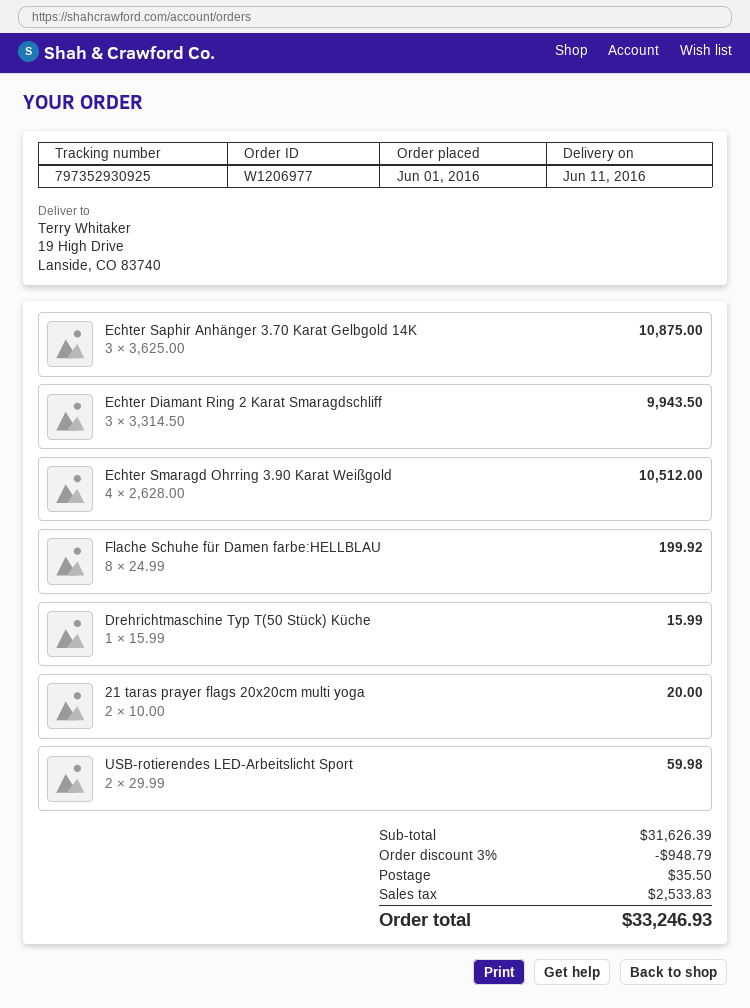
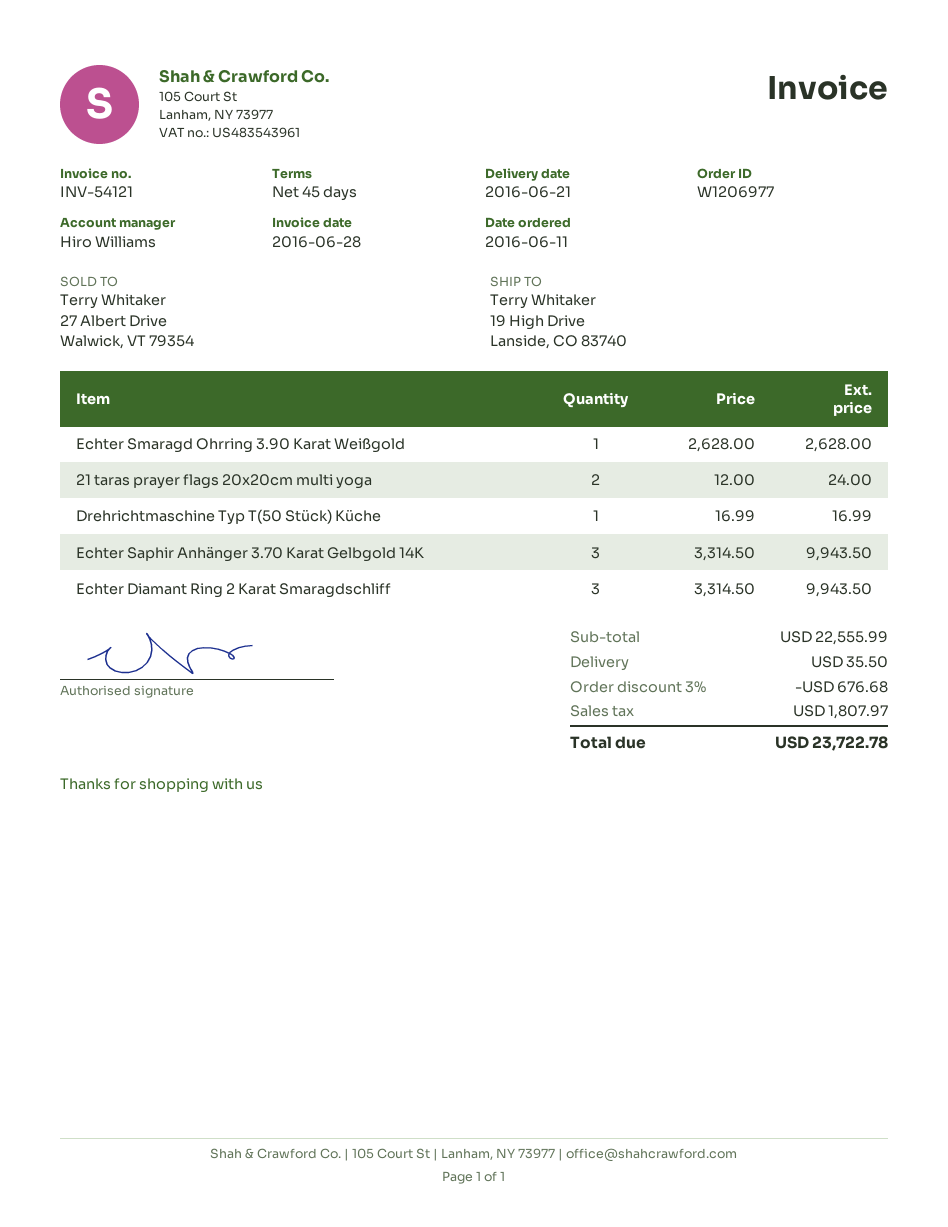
order date: 2016-06-01 -> 2016-06-11
delivery date: 2016-06-11 -> 2016-06-21
Echter Saphir Anhänger 3.70 Karat Gelbgold 14K: 3 x 3625.00 = 10875.00 -> 3 x 3314.50 = 9943.50
Echter Smaragd Ohrring 3.90 Karat Weißgold: 4 x 2628.00 = 10512.00 -> 1 x 2628.00 = 2628.00
Flache Schuhe für Damen farbe:HELLBLAU: 8 x 24.99 = 199.92 -> none
Drehrichtmaschine Typ T(50 Stück) Küche: 1 x 15.99 = 15.99 -> 1 x 16.99 = 16.99
21 taras prayer flags 20x20cm multi yoga: 2 x 10.00 = 20.00 -> 2 x 12.00 = 24.00
USB-rotierendes LED-Arbeitslicht Sport: 2 x 29.99 = 59.98 -> none
subtotal: 31626.39 -> 22555.99
discount: 3% = 948.79 -> 3% = 676.68
tax: 2533.83 -> 1807.97
total: 33246.93 -> 23722.78

